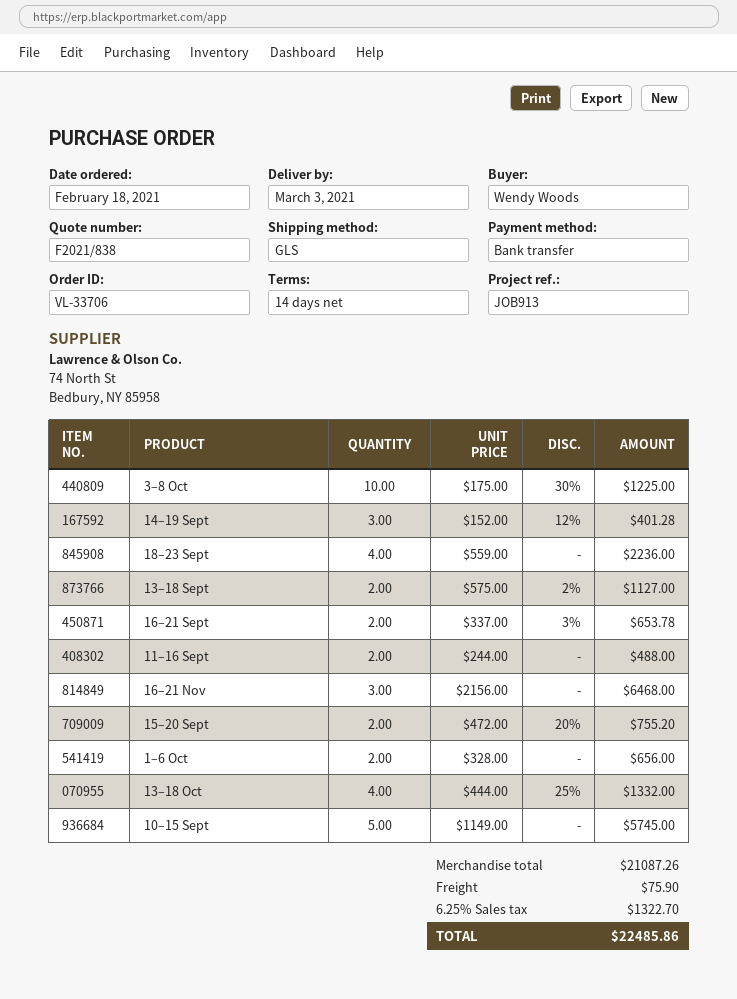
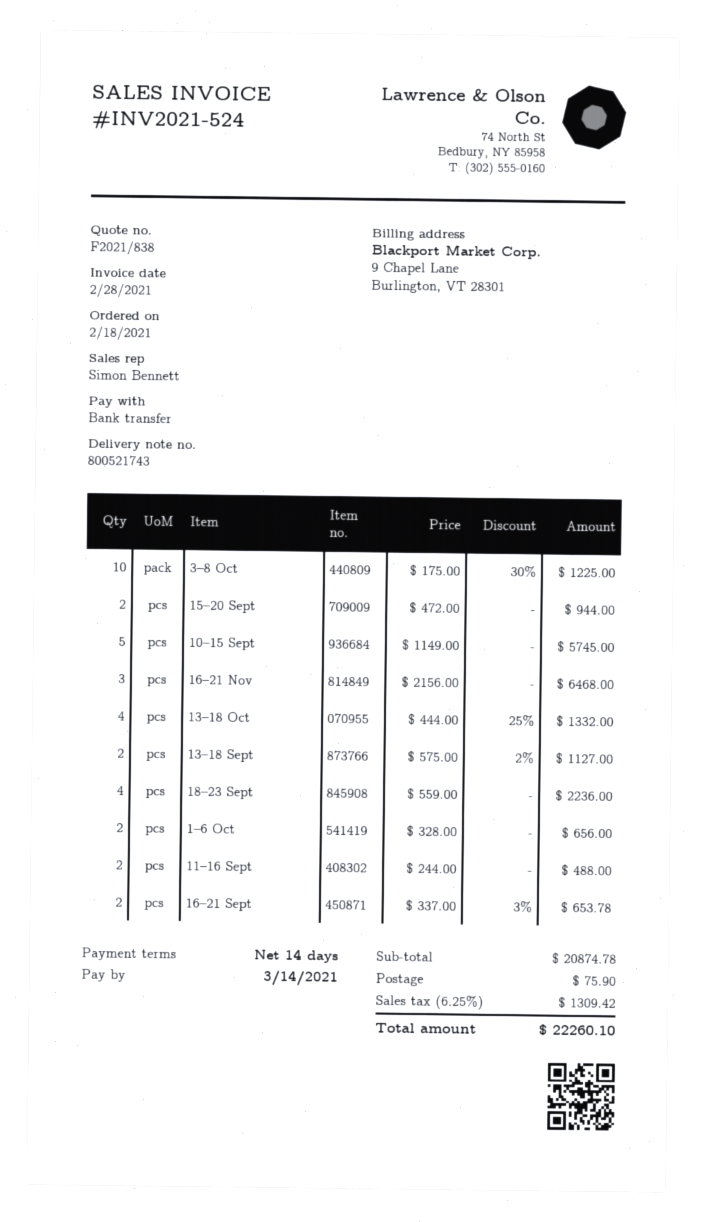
14–19 Sept: 3 x 152.00 - 12% = 401.28 -> none
15–20 Sept: 2 x 472.00 - 20% = 755.20 -> 2 x 472.00 = 944.00
subtotal: 21087.26 -> 20874.78
tax: 6.25% = 1322.70 -> 6.25% = 1309.42
total: 22485.86 -> 22260.10

